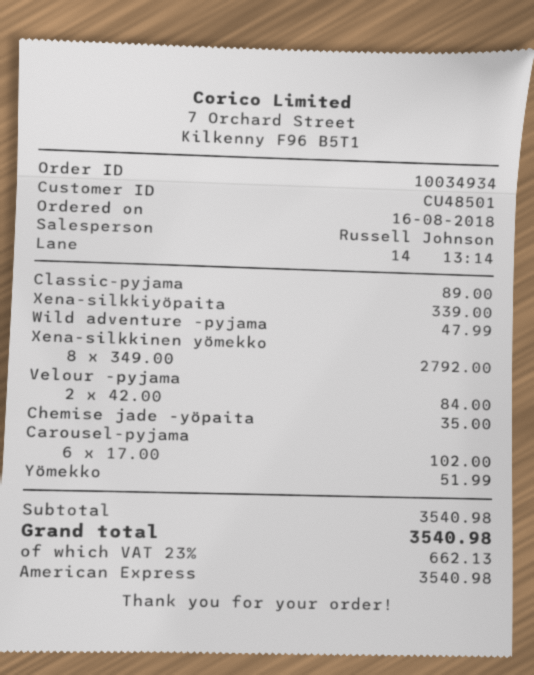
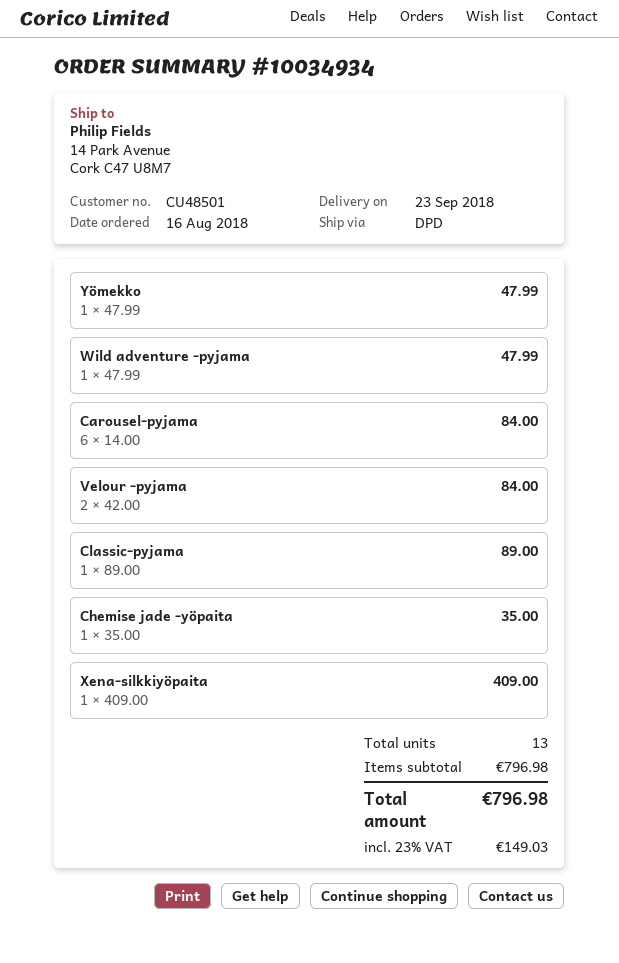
Xena-silkkiyöpaita: 1 x 339.00 = 339.00 -> 1 x 409.00 = 409.00
Xena-silkkinen yömekko: 8 x 349.00 = 2792.00 -> none
Carousel-pyjama: 6 x 17.00 = 102.00 -> 6 x 14.00 = 84.00
Yömekko: 1 x 51.99 = 51.99 -> 1 x 47.99 = 47.99
subtotal: 3540.98 -> 796.98
tax: 23% = 662.13 -> 23% = 149.03
total: 3540.98 -> 796.98

